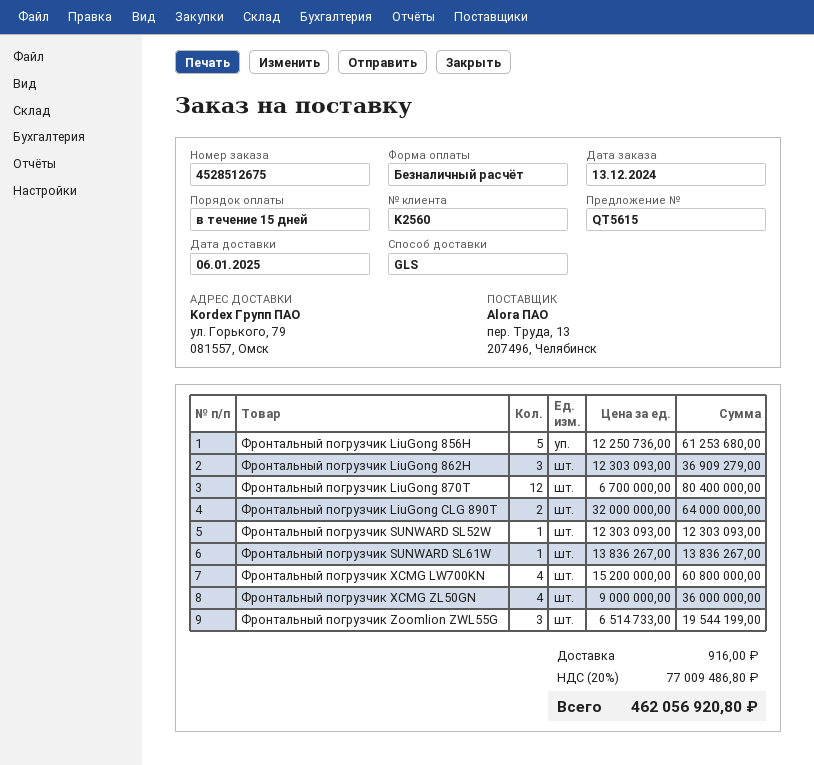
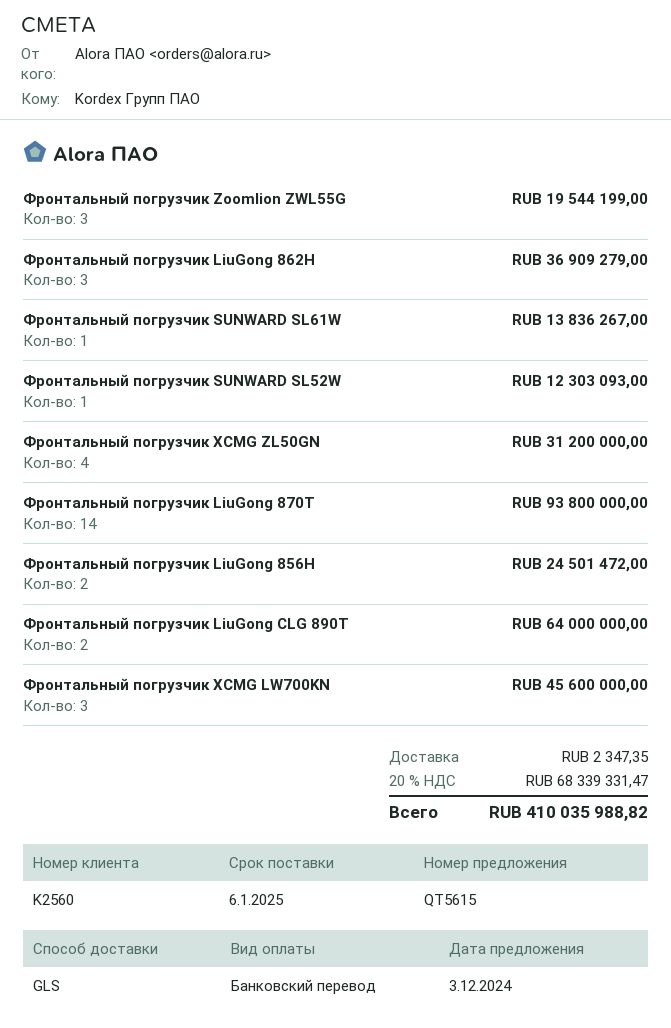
Фронтальный погрузчик LiuGong 856H: 5 for 61253680.00 -> 2 for 24501472.00
Фронтальный погрузчик LiuGong 870T: 12 for 80400000.00 -> 14 for 93800000.00
Фронтальный погрузчик XCMG LW700KN: 4 for 60800000.00 -> 3 for 45600000.00
Фронтальный погрузчик XCMG ZL50GN: 4 for 36000000.00 -> 4 for 31200000.00
shipping: 916.00 -> 2347.35
tax: 20% = 77009486.80 -> 20% = 68339331.47
total: 462056920.80 -> 410035988.82

